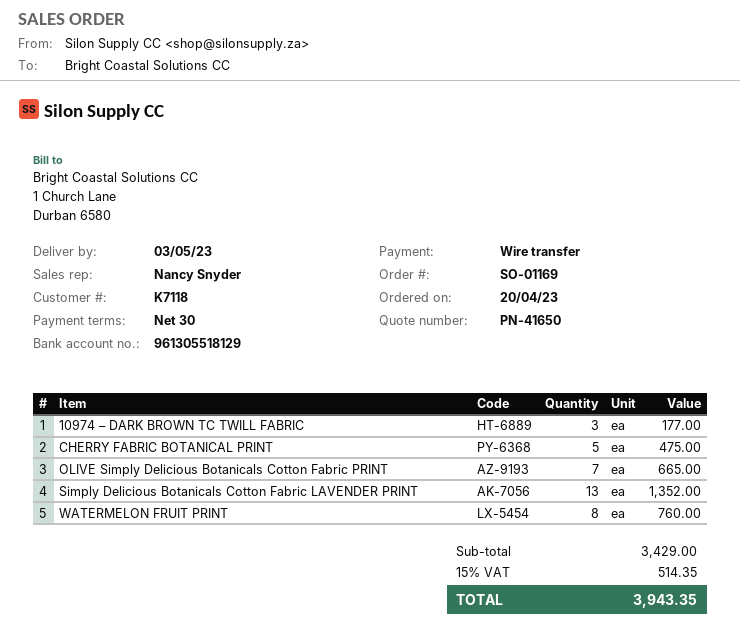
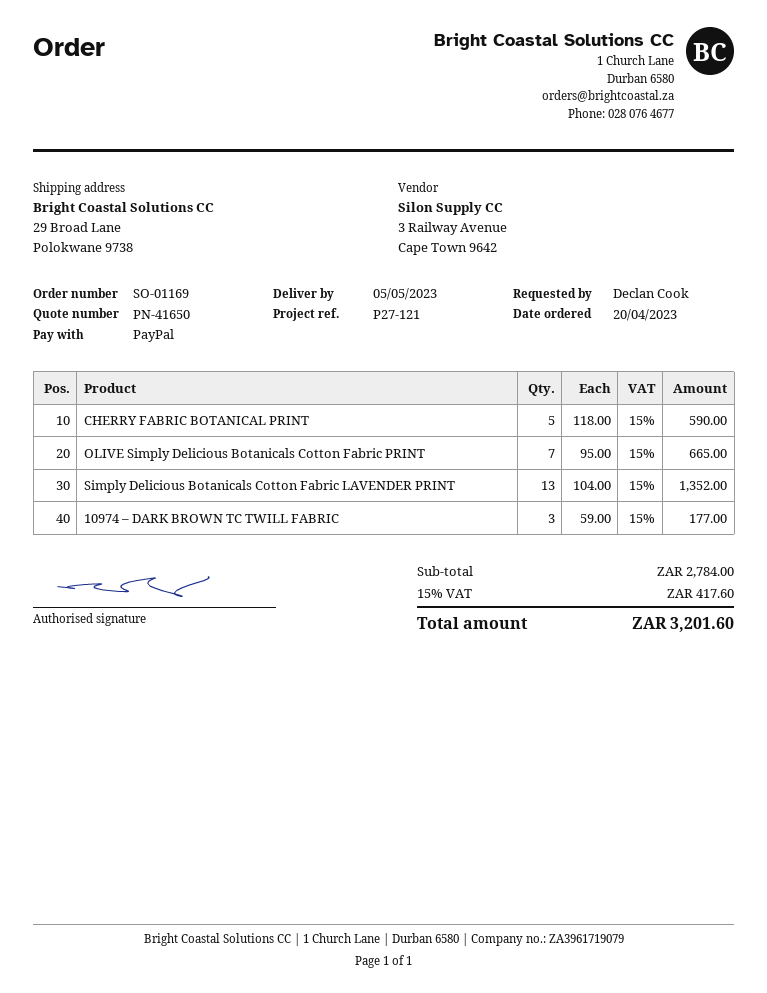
delivery date: 2023-05-03 -> 2023-05-05
payment method: bank transfer -> PayPal
CHERRY FABRIC BOTANICAL PRINT: 5 for 475.00 -> 5 for 590.00
WATERMELON FRUIT PRINT: 8 for 760.00 -> none
subtotal: 3429.00 -> 2784.00
tax: 15% = 514.35 -> 15% = 417.60
total: 3943.35 -> 3201.60

